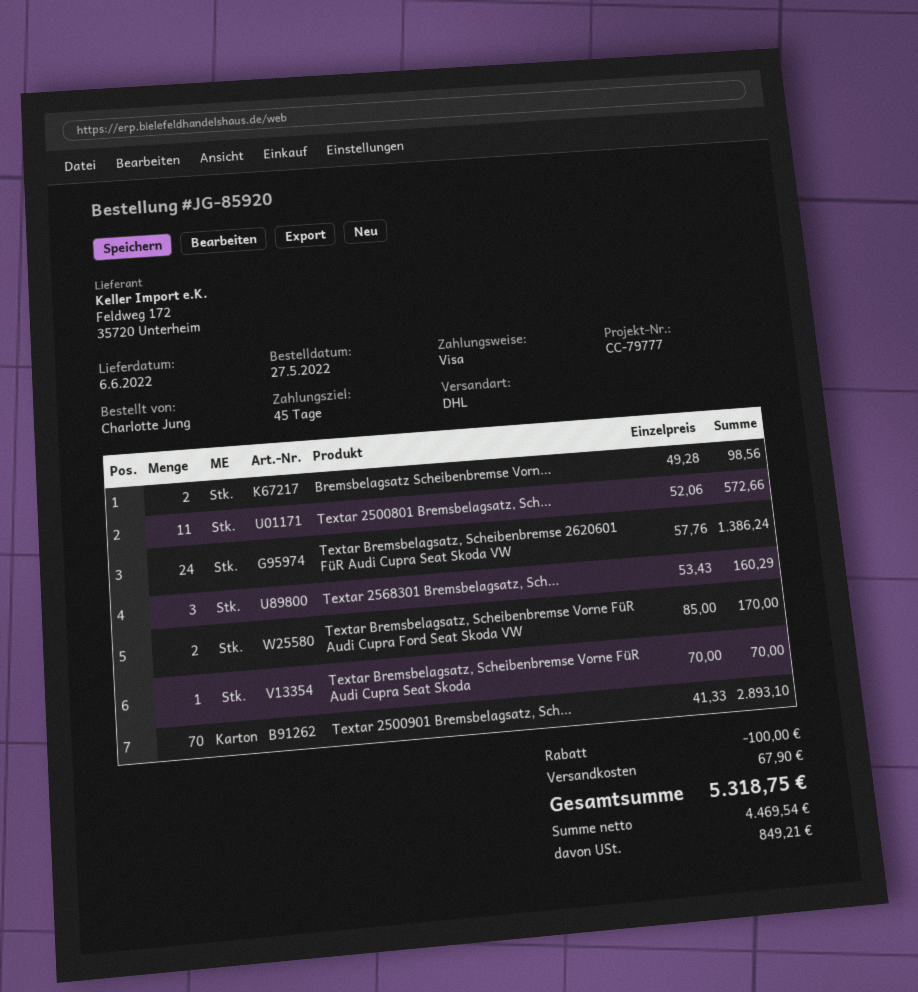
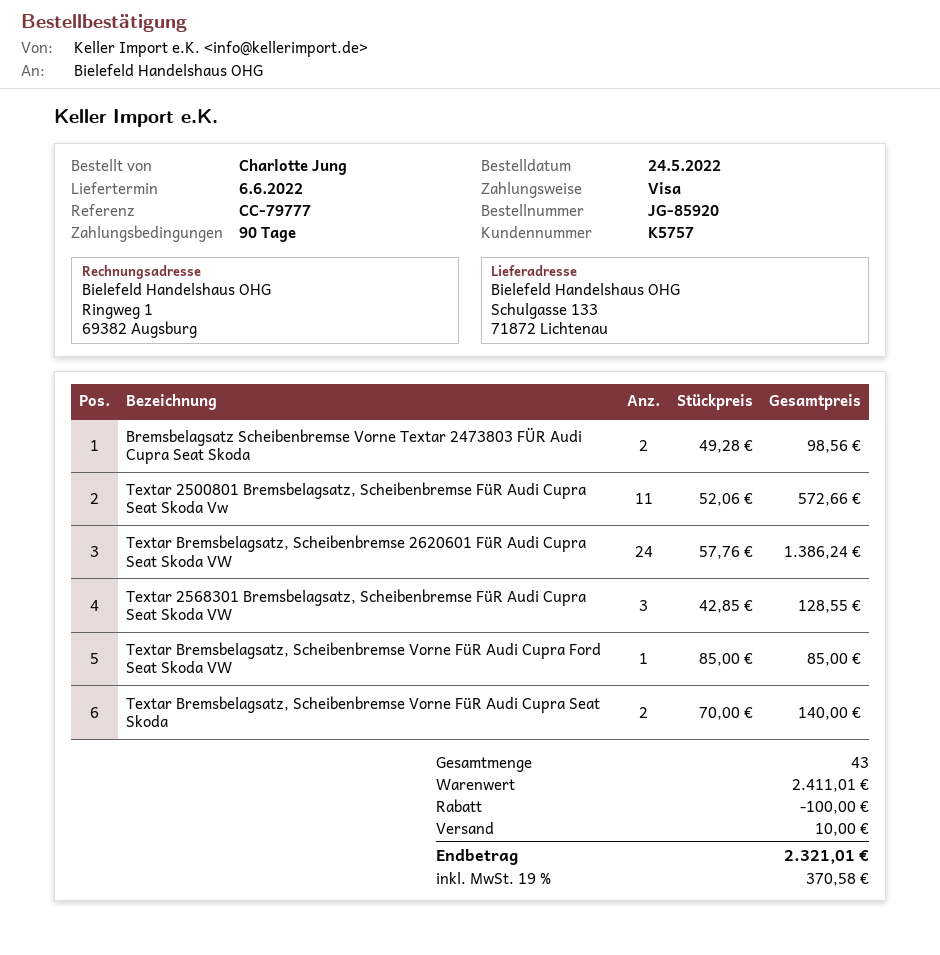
order date: 2022-05-27 -> 2022-05-24
payment terms: 45 days -> 90 days
Textar 2568301 Bremsbelagsatz, Sch...: 3 x 53.43 = 160.29 -> 3 x 42.85 = 128.55
Textar Bremsbelagsatz, Scheibenbremse Vorne FüR Audi Cupra Ford Seat Skoda VW: 2 x 85.00 = 170.00 -> 1 x 85.00 = 85.00
Textar Bremsbelagsatz, Scheibenbremse Vorne FüR Audi Cupra Seat Skoda: 1 x 70.00 = 70.00 -> 2 x 70.00 = 140.00
Textar 2500901 Bremsbelagsatz, Sch...: 70 x 41.33 = 2893.10 -> none
shipping: 67.90 -> 10.00
tax: 849.21 -> 370.58
total: 5318.75 -> 2321.01

